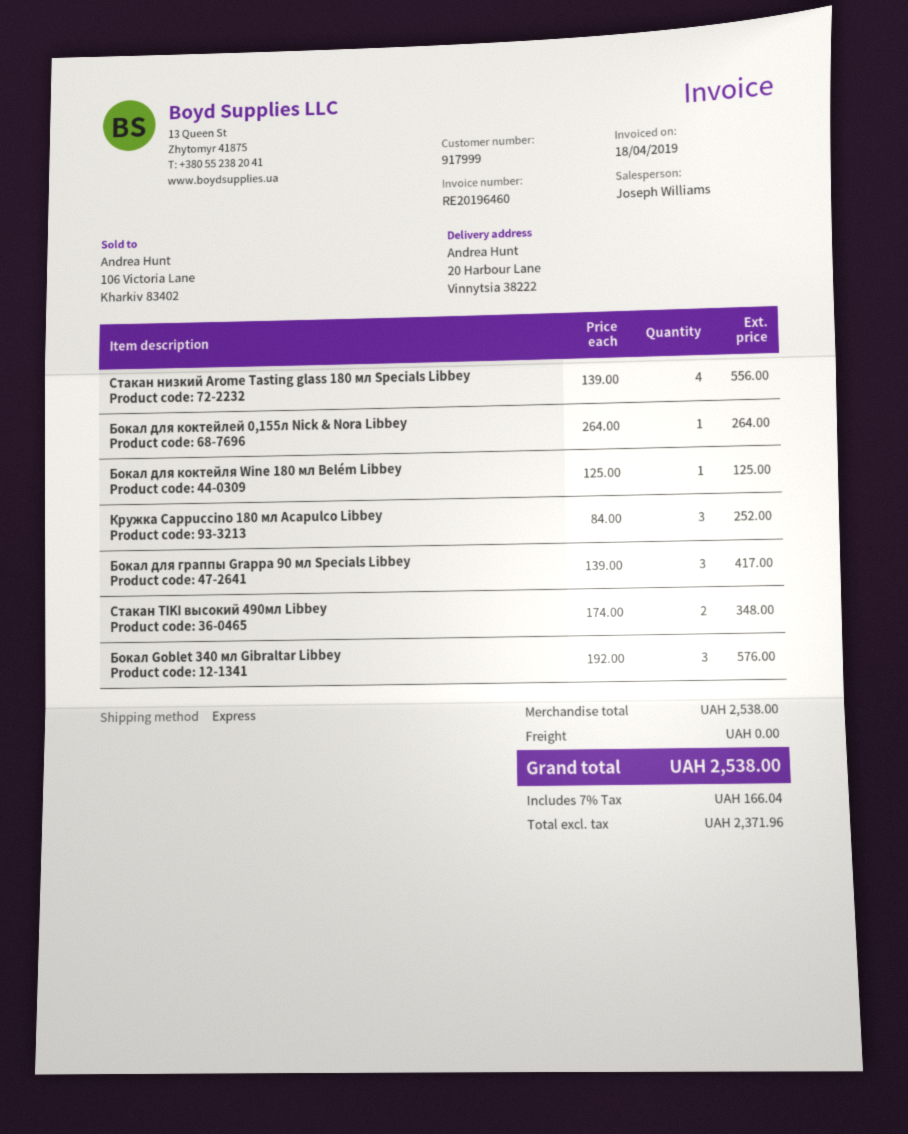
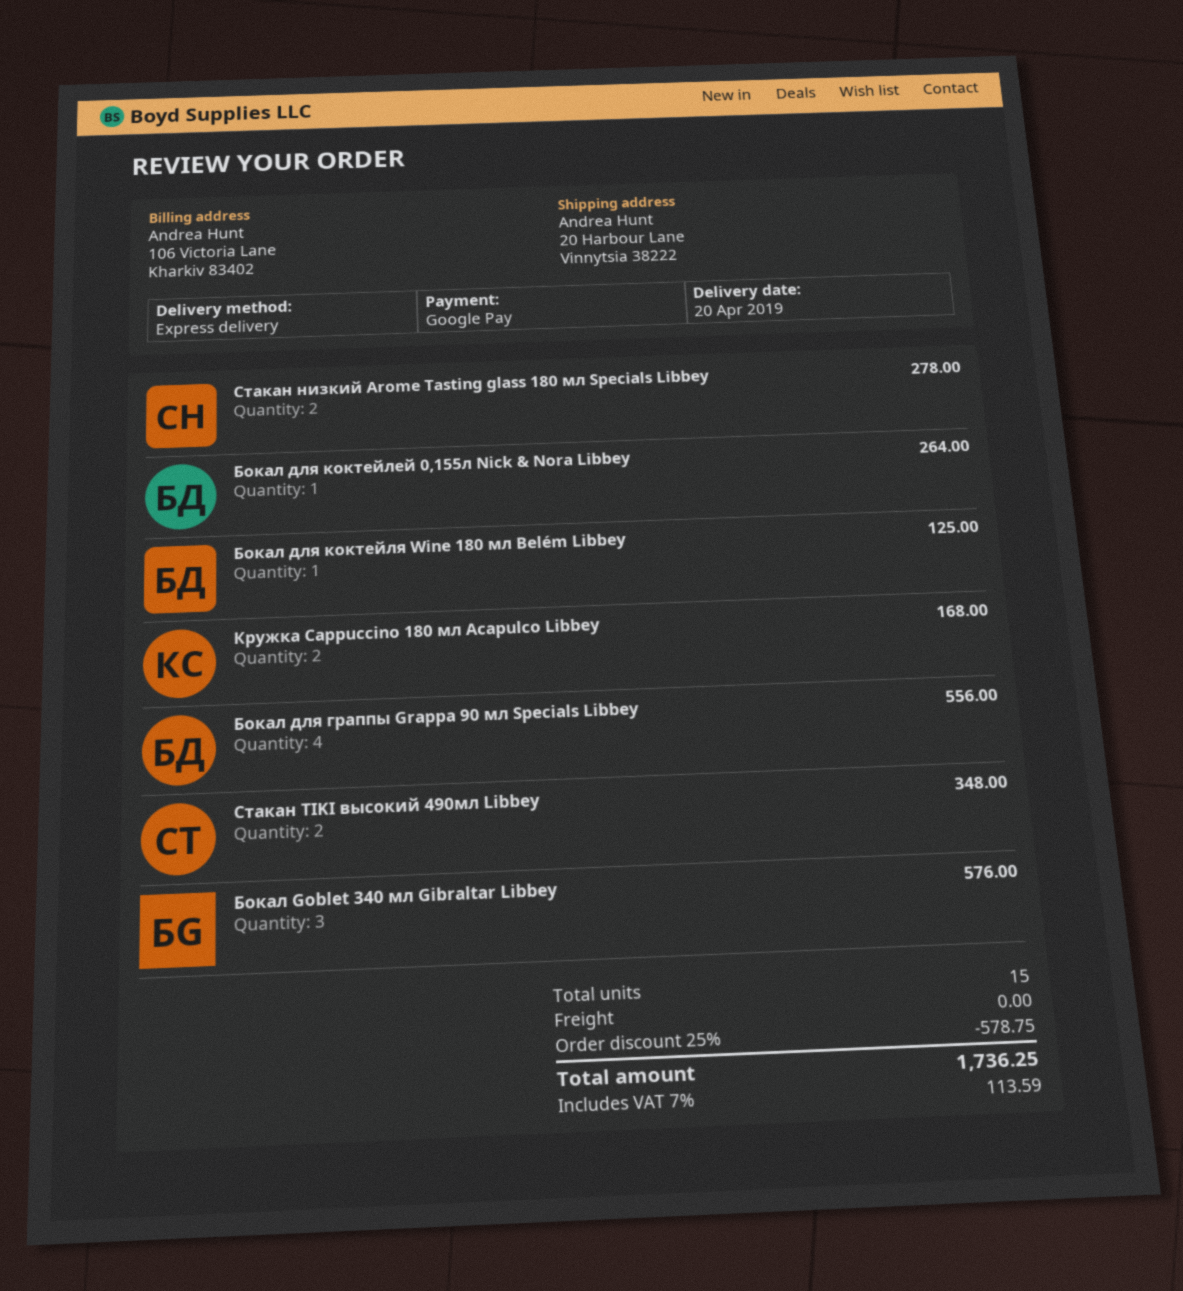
Стакан низкий Arome Tasting glass 180 мл Specials Libbey: 4 for 556.00 -> 2 for 278.00
Кружка Cappuccino 180 мл Acapulco Libbey: 3 for 252.00 -> 2 for 168.00
Бокал для граппы Grappa 90 мл Specials Libbey: 3 for 417.00 -> 4 for 556.00
discount: none -> 25% = 578.75
tax: 7% = 166.04 -> 7% = 113.59
total: 2538.00 -> 1736.25

